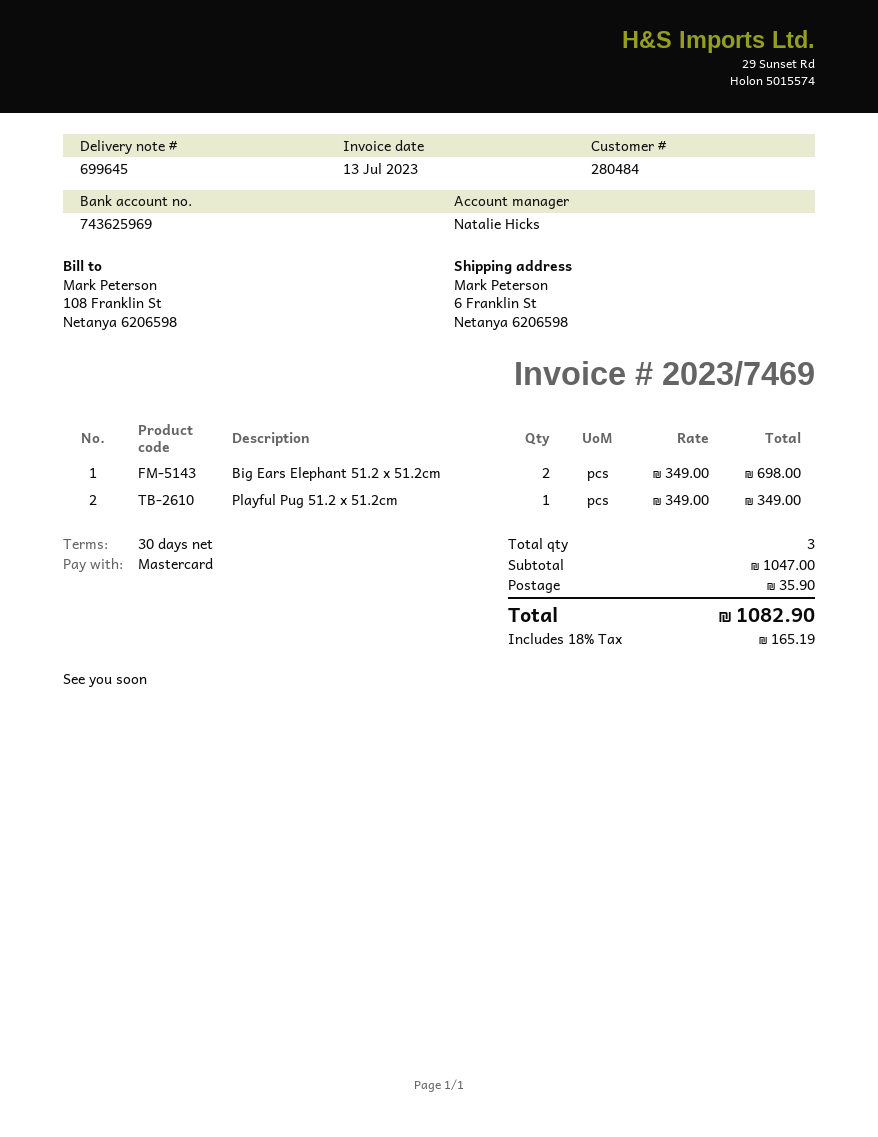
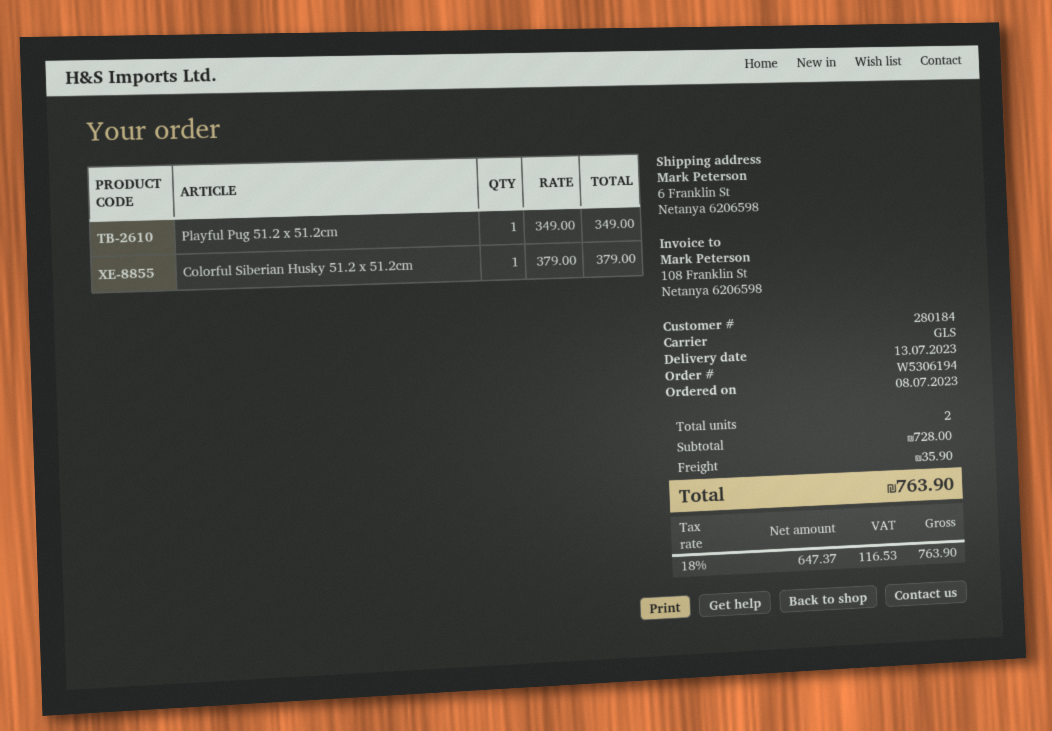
customer number: 280484 -> 280184
Big Ears Elephant 51.2 x 51.2cm: 2 x 349.00 = 698.00 -> none
Colorful Siberian Husky 51.2 x 51.2cm: none -> 1 x 379.00 = 379.00
total quantity: 3 -> 2
subtotal: 1047.00 -> 728.00
tax: 18% = 165.19 -> 18% = 116.53
total: 1082.90 -> 763.90

